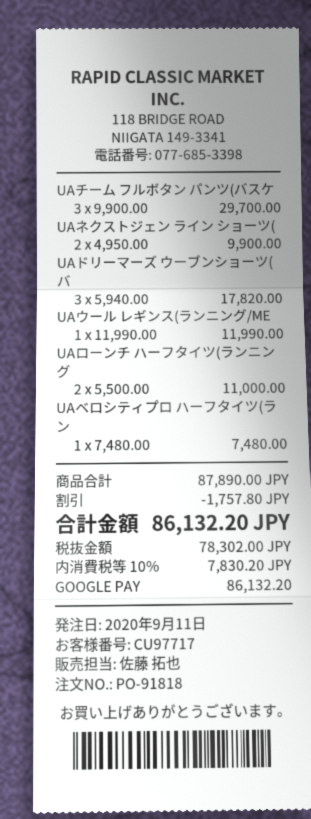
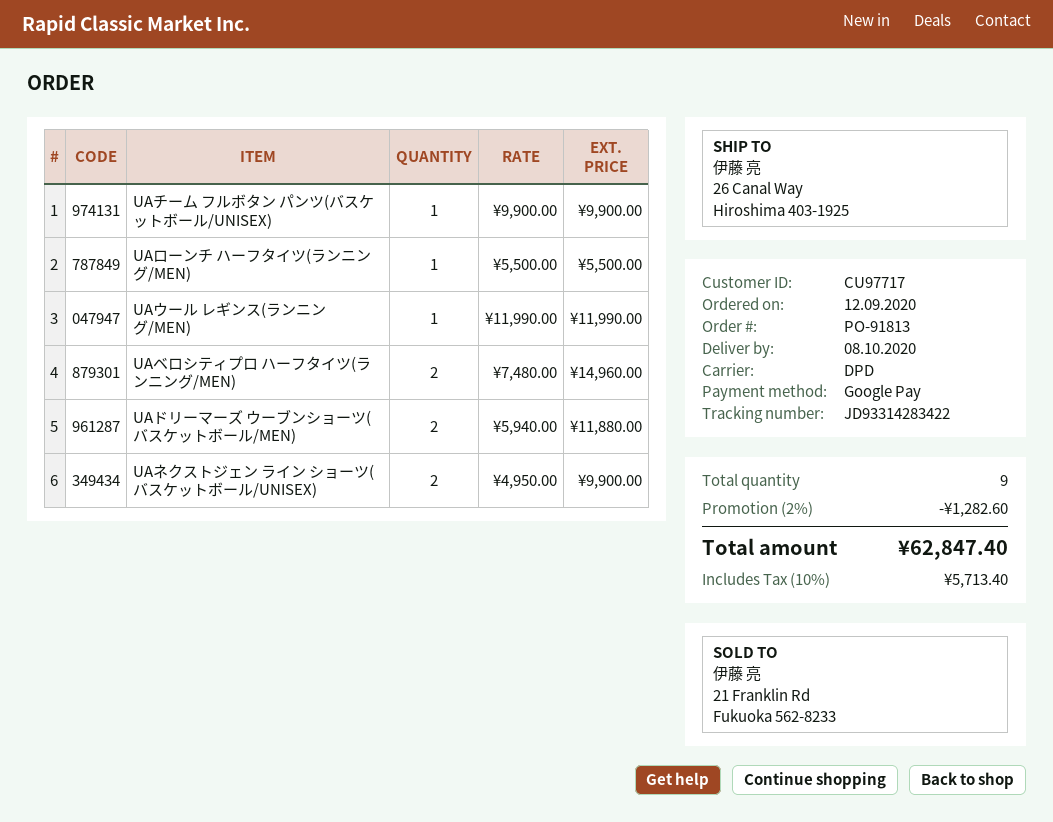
order number: PO-91818 -> PO-91813
order date: 2020-09-11 -> 2020-09-12
UAチーム フルボタン パンツ(バスケ: 3 x 9900.00 = 29700.00 -> 1 x 9900.00 = 9900.00
UAドリーマーズ ウーブンショーツ(バ: 3 x 5940.00 = 17820.00 -> 2 x 5940.00 = 11880.00
UAローンチ ハーフタイツ(ランニング: 2 x 5500.00 = 11000.00 -> 1 x 5500.00 = 5500.00
UAベロシティプロ ハーフタイツ(ラン: 1 x 7480.00 = 7480.00 -> 2 x 7480.00 = 14960.00
discount: 1757.80 -> 1282.60
tax: 10% = 7830.20 -> 10% = 5713.40
total: 86132.20 -> 62847.40

